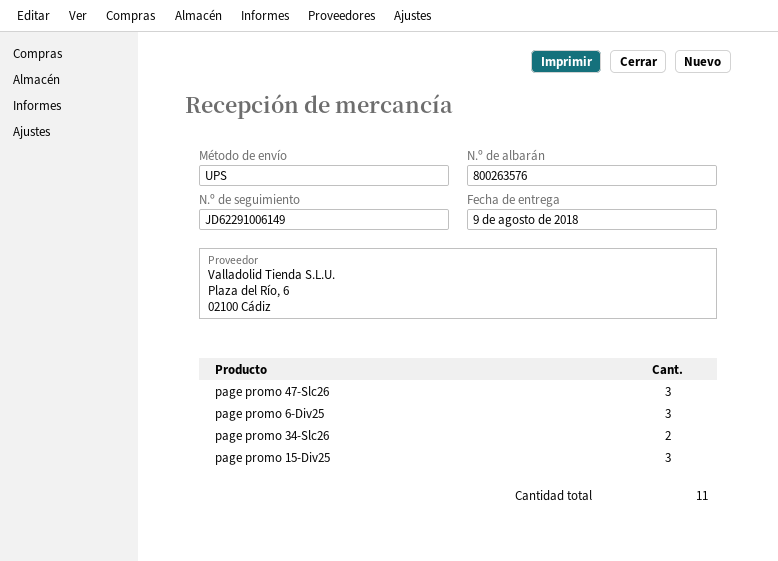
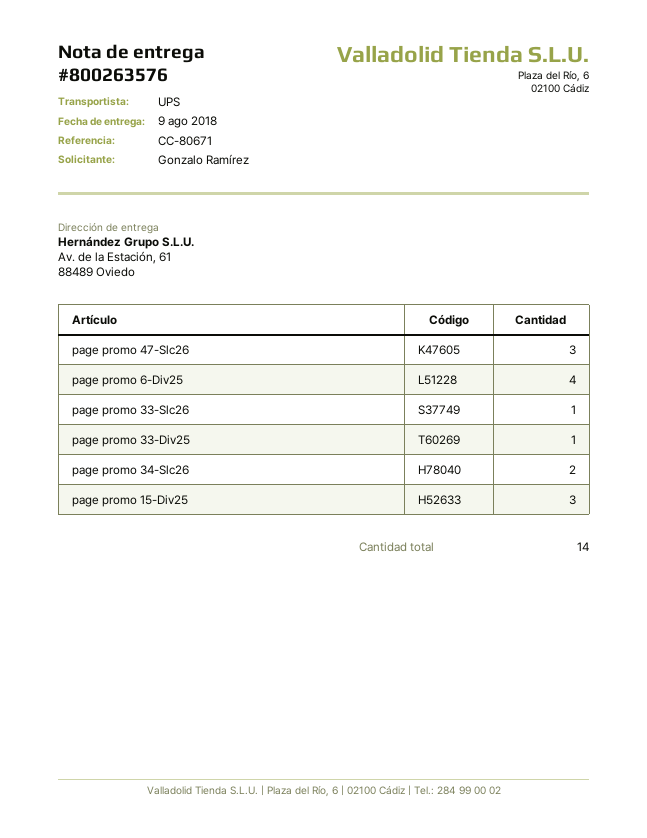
page promo 6-Div25: 3 -> 4
page promo 33-Slc26: none -> 1
page promo 33-Div25: none -> 1
total quantity: 11 -> 14

